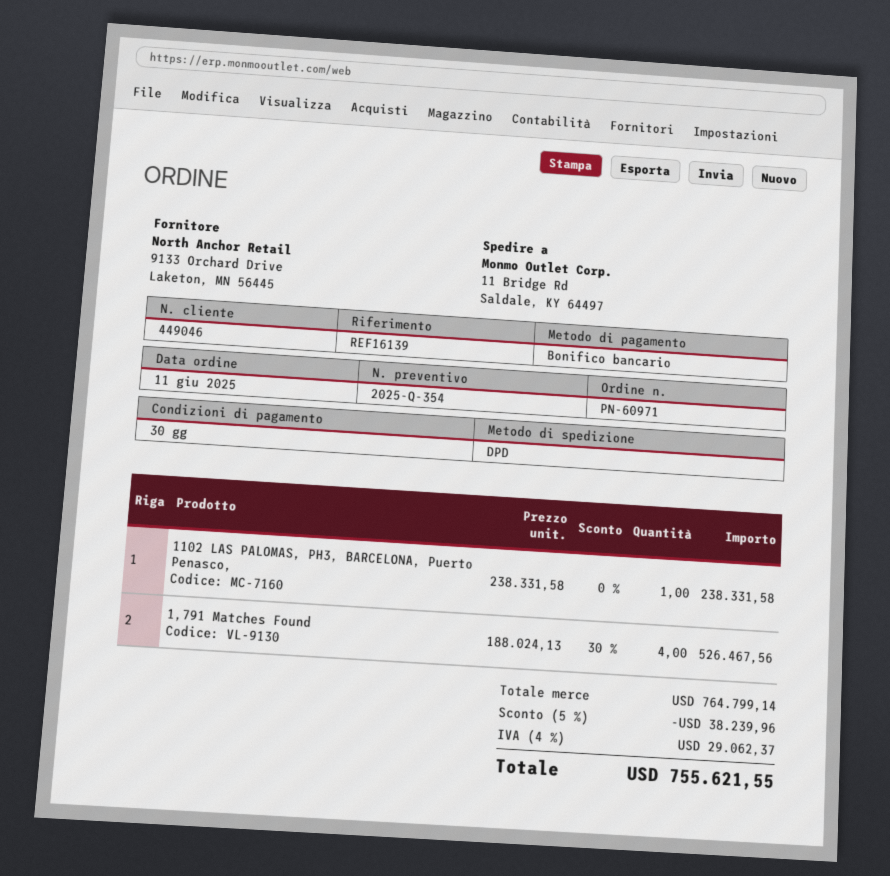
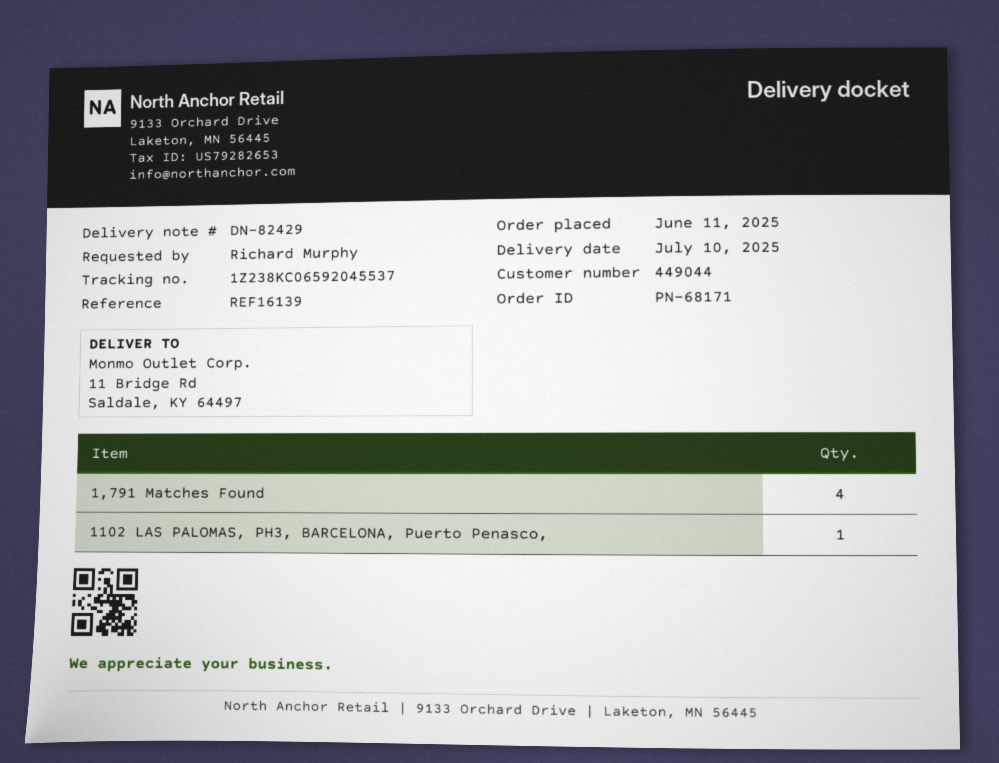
order number: PN-60971 -> PN-68171
customer number: 449046 -> 449044

